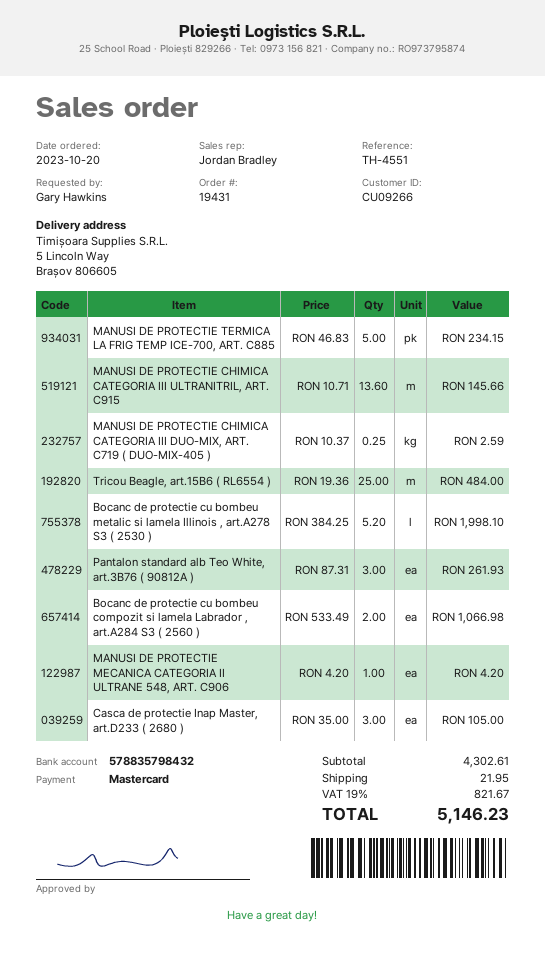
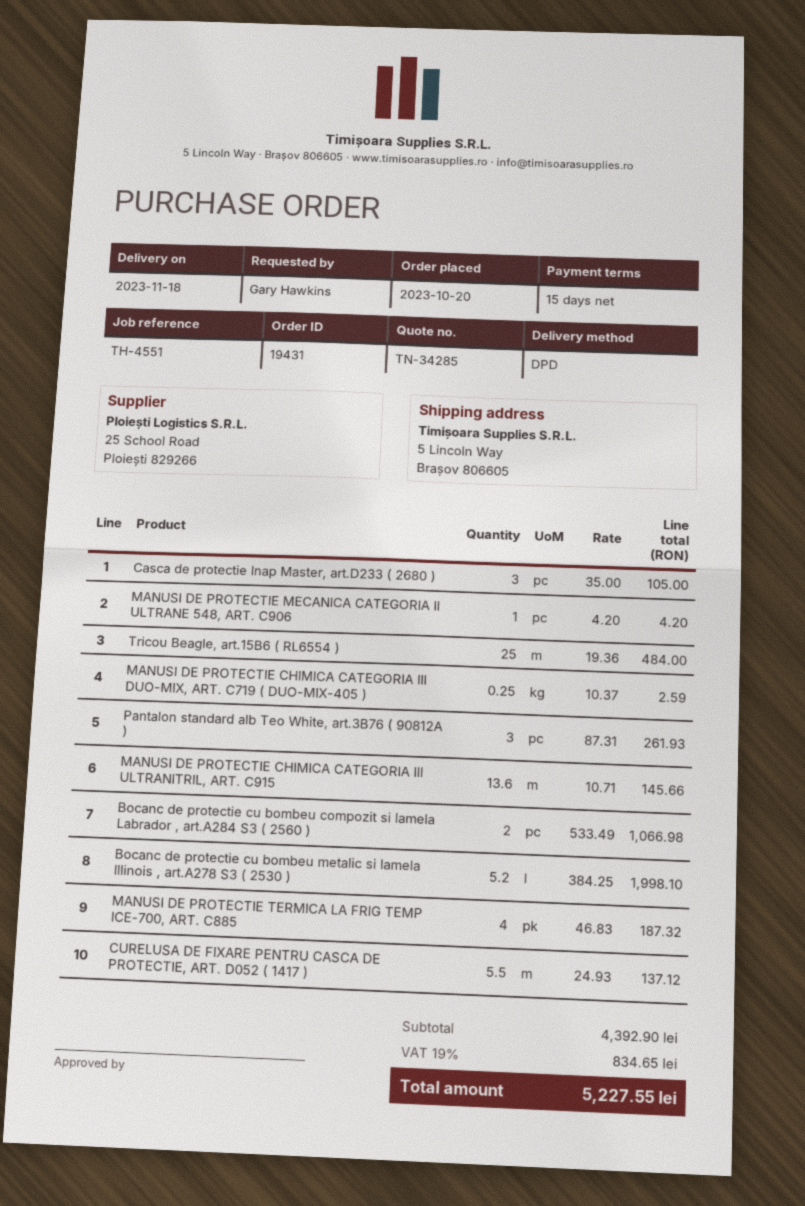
MANUSI DE PROTECTIE TERMICA LA FRIG TEMP ICE-700, ART. C885: 5 x 46.83 = 234.15 -> 4 x 46.83 = 187.32
CURELUSA DE FIXARE PENTRU CASCA DE PROTECTIE, ART. D052 ( 1417 ): none -> 5.5 x 24.93 = 137.12
subtotal: 4302.61 -> 4392.90
shipping: 21.95 -> none
tax: 19% = 821.67 -> 19% = 834.65
total: 5146.23 -> 5227.55

